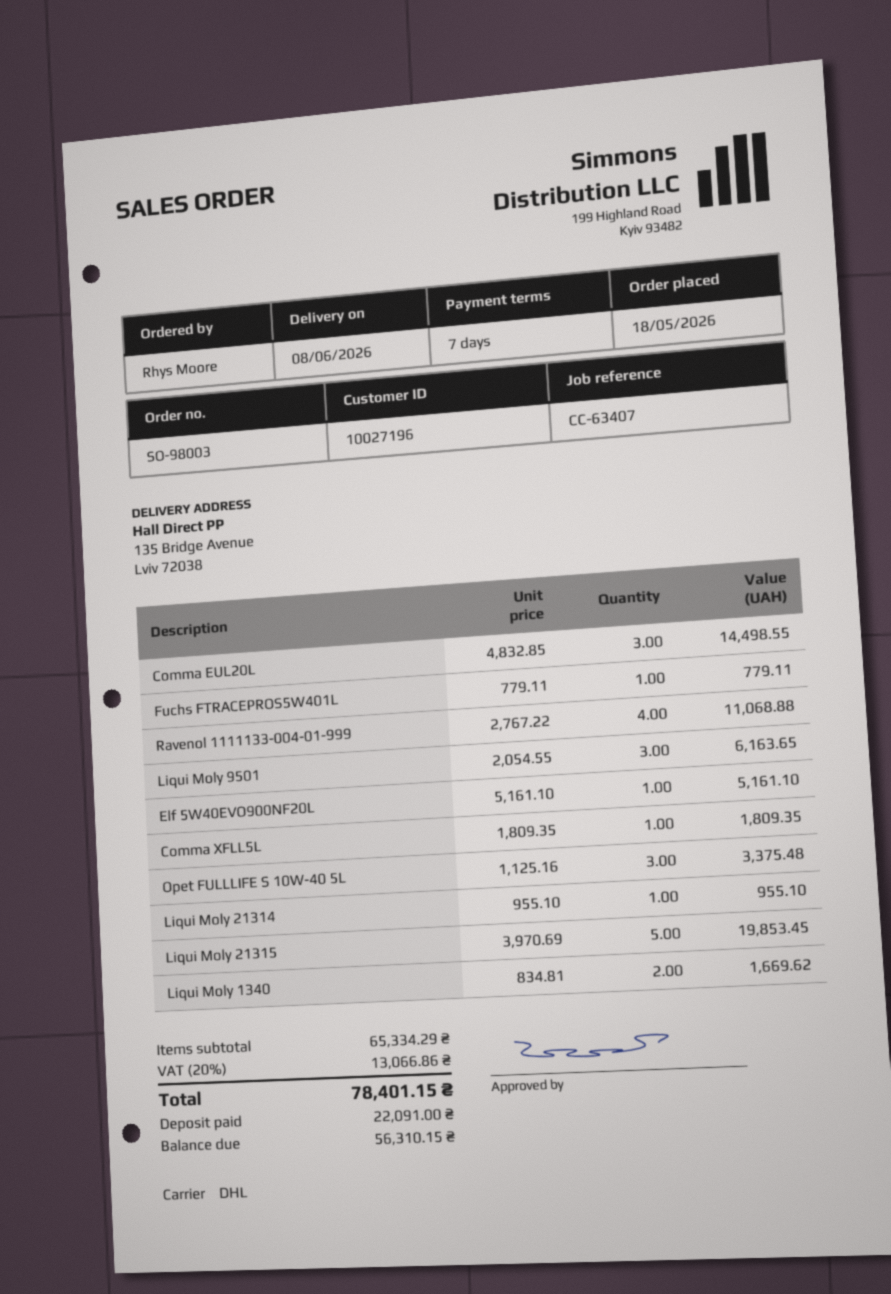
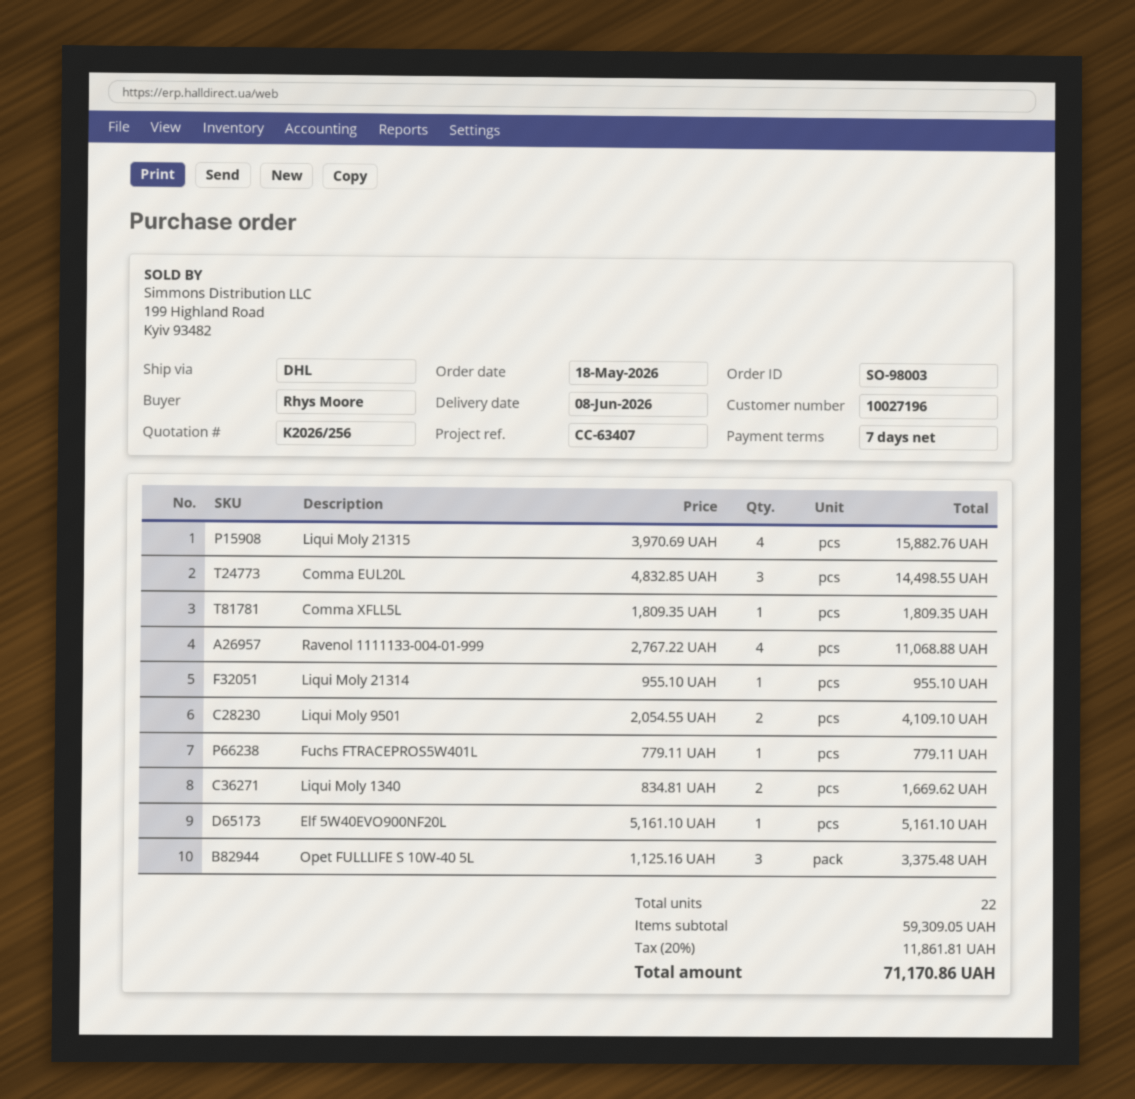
Liqui Moly 9501: 3 x 2054.55 = 6163.65 -> 2 x 2054.55 = 4109.10
Liqui Moly 21315: 5 x 3970.69 = 19853.45 -> 4 x 3970.69 = 15882.76
subtotal: 65334.29 -> 59309.05
tax: 20% = 13066.86 -> 20% = 11861.81
total: 78401.15 -> 71170.86

